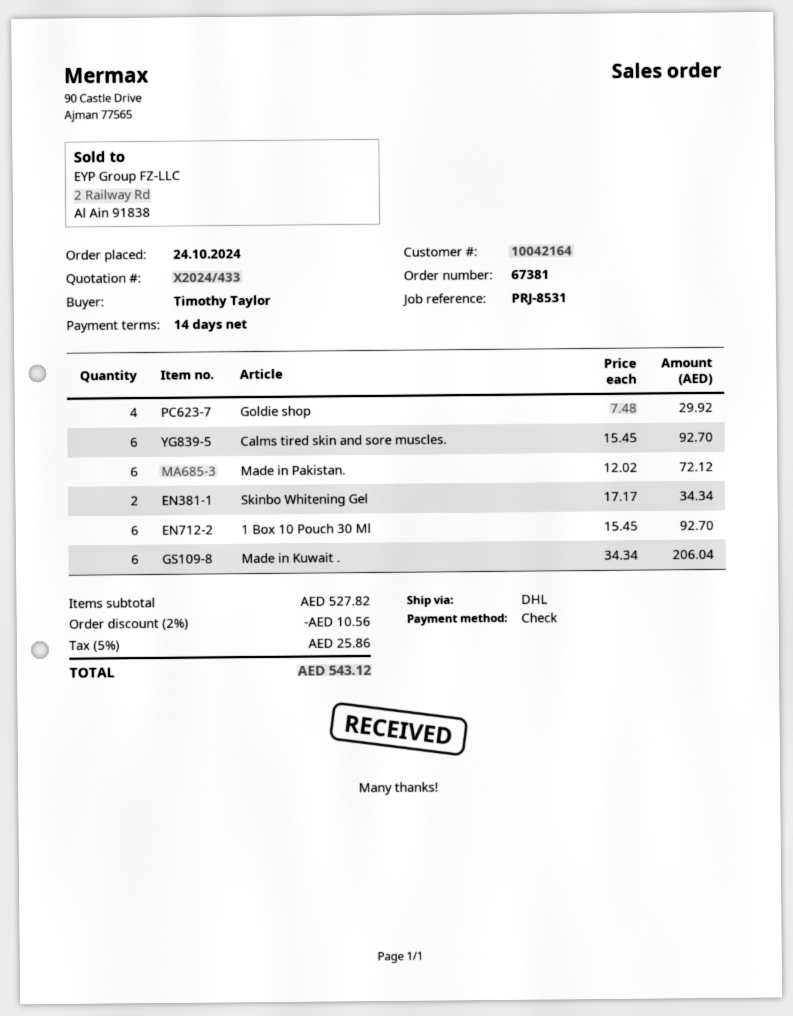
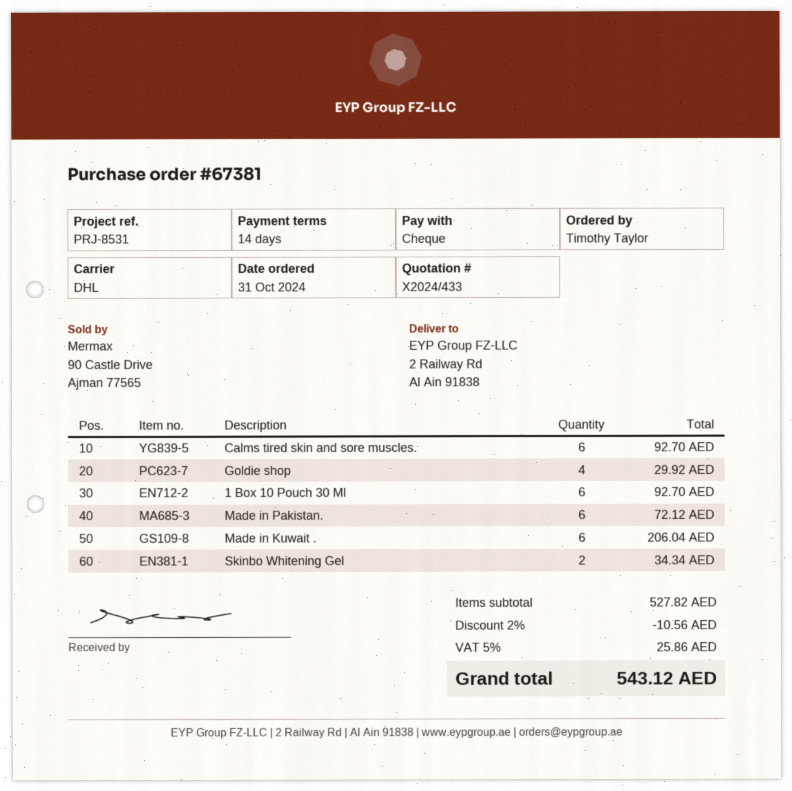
order date: 2024-10-24 -> 2024-10-31

